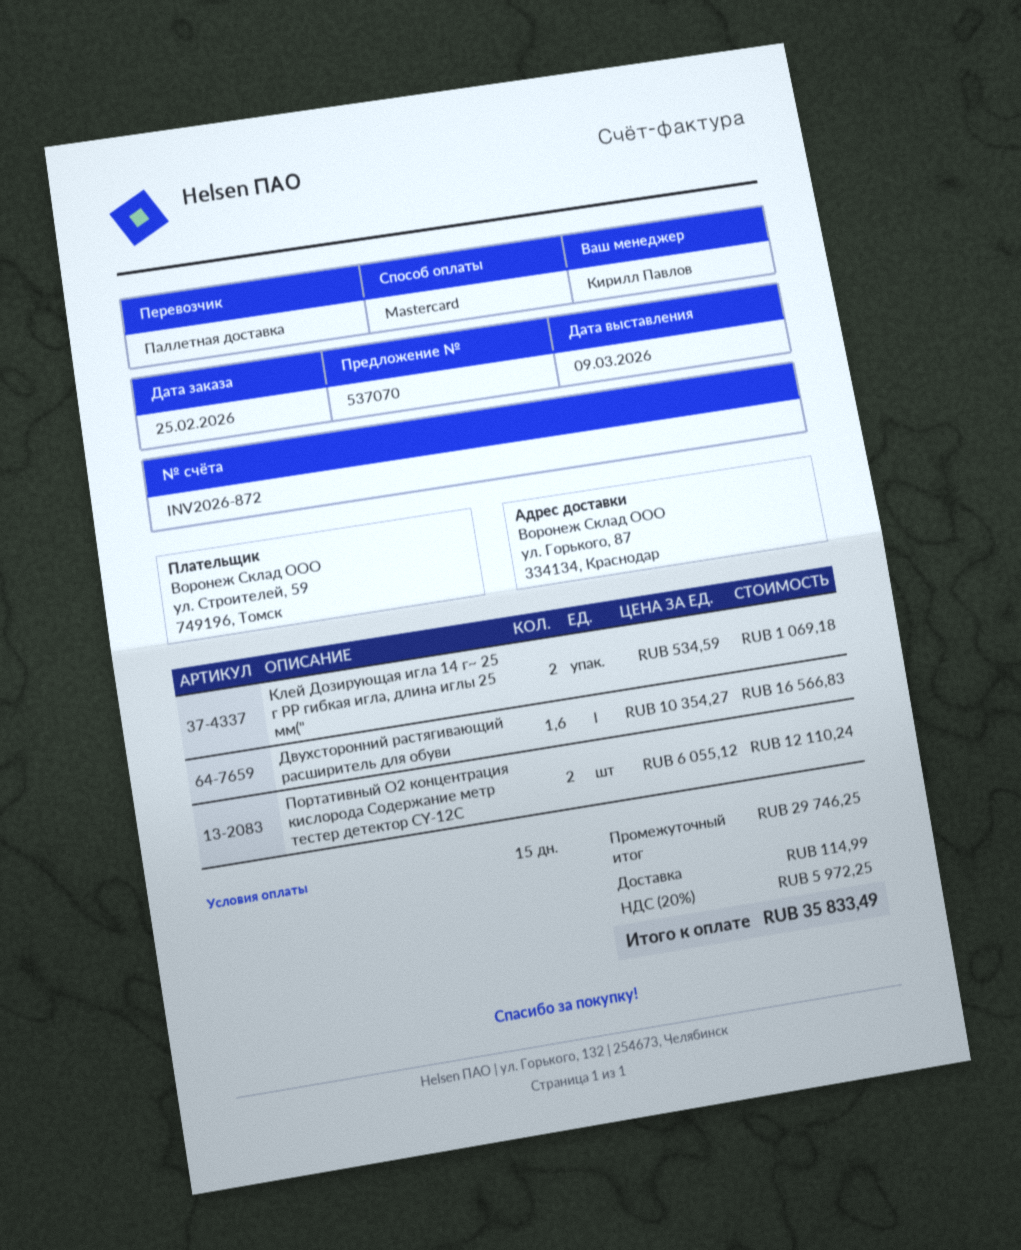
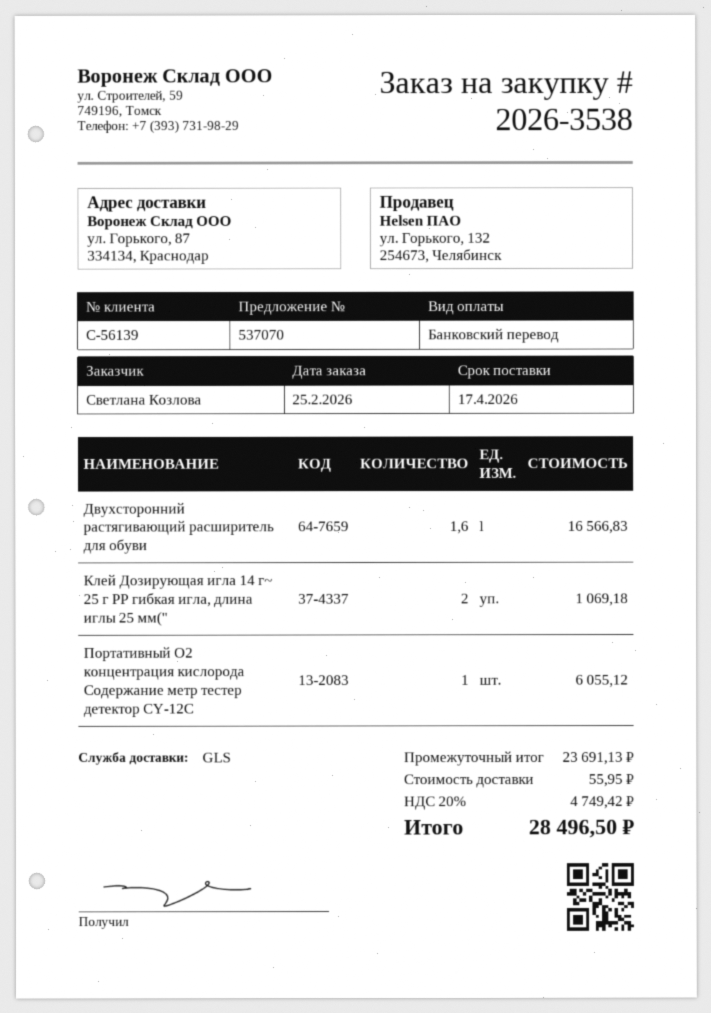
payment method: Mastercard -> bank transfer
shipping method: pallet freight -> GLS
Портативный O2 концентрация кислорода Содержание метр тестер детектор CY-12C: 2 for 12110.24 -> 1 for 6055.12
subtotal: 29746.25 -> 23691.13
shipping: 114.99 -> 55.95
tax: 20% = 5972.25 -> 20% = 4749.42
total: 35833.49 -> 28496.50

